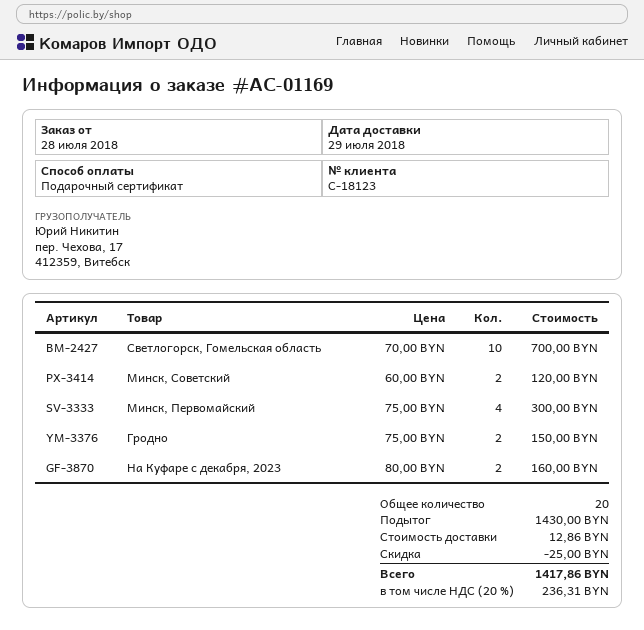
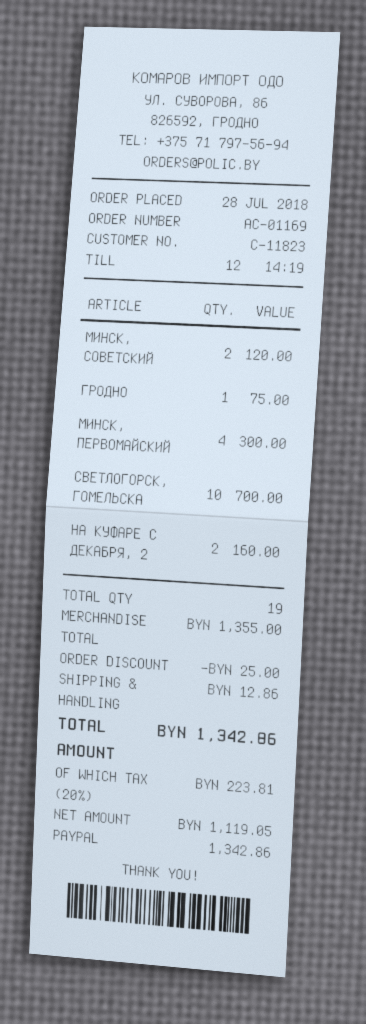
customer number: C-18123 -> C-11823
payment method: gift card -> PayPal
Гродно: 2 for 150.00 -> 1 for 75.00
total quantity: 20 -> 19
subtotal: 1430.00 -> 1355.00
tax: 20% = 236.31 -> 20% = 223.81
total: 1417.86 -> 1342.86

